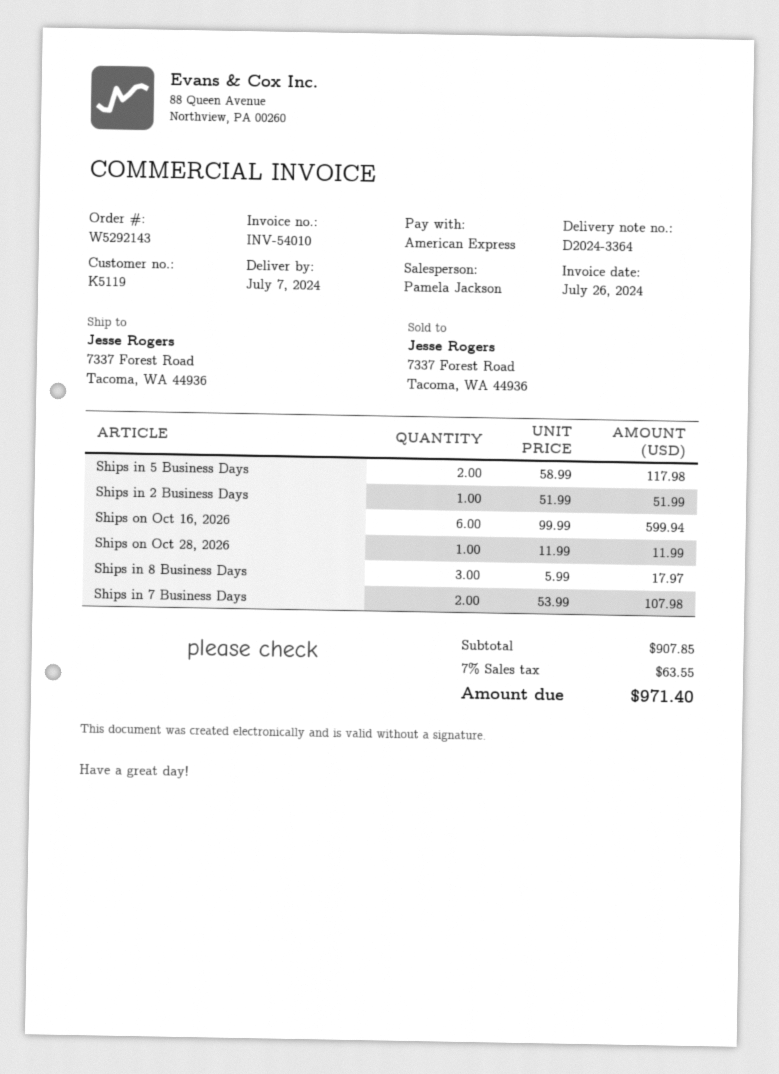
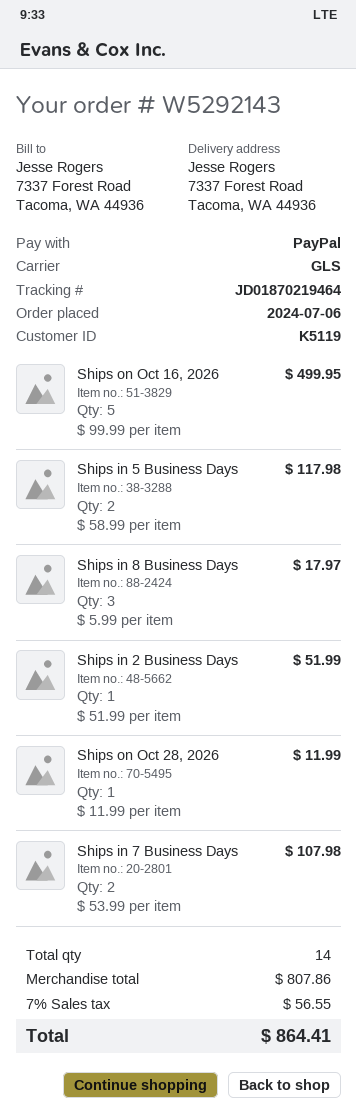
payment method: American Express -> PayPal
Ships on Oct 16, 2026: 6 x 99.99 = 599.94 -> 5 x 99.99 = 499.95
subtotal: 907.85 -> 807.86
tax: 7% = 63.55 -> 7% = 56.55
total: 971.40 -> 864.41

